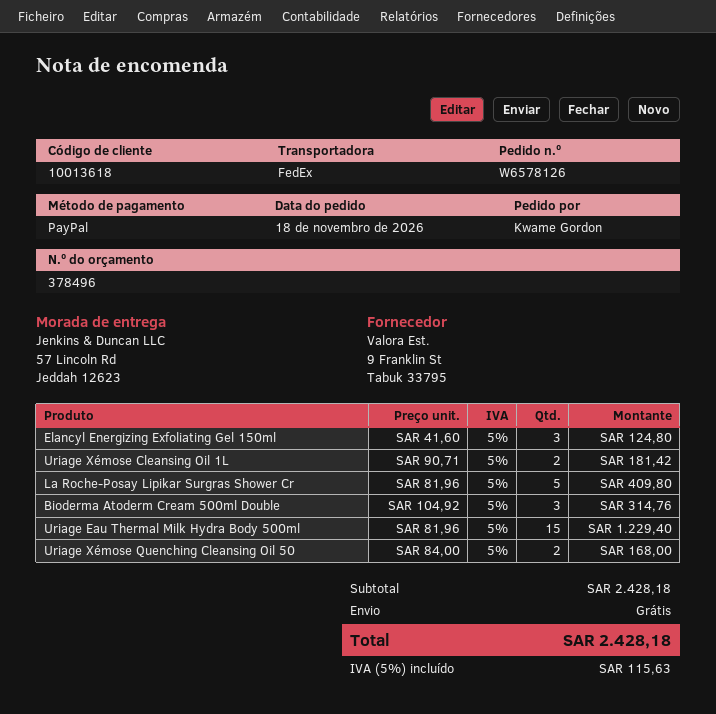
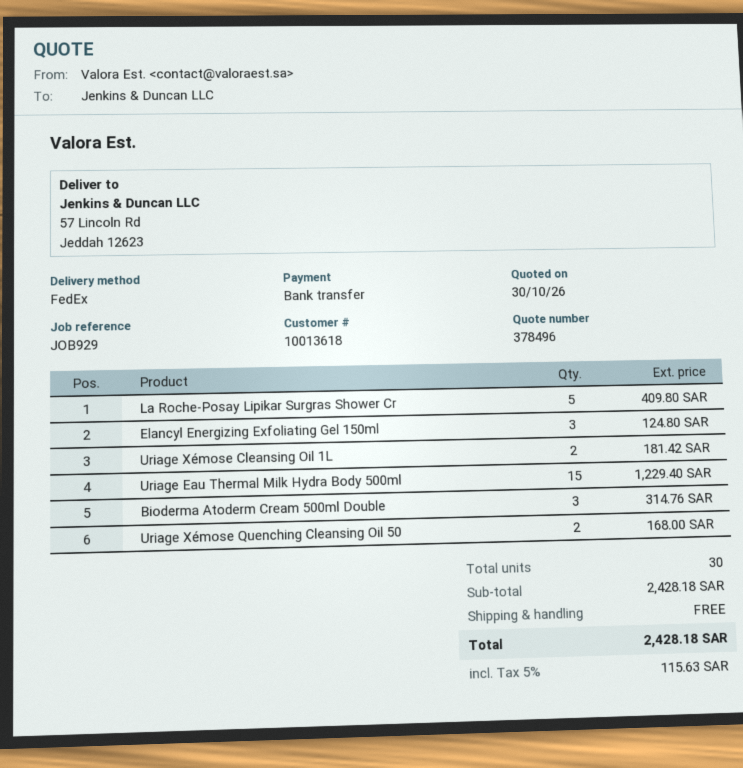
payment method: PayPal -> bank transfer

